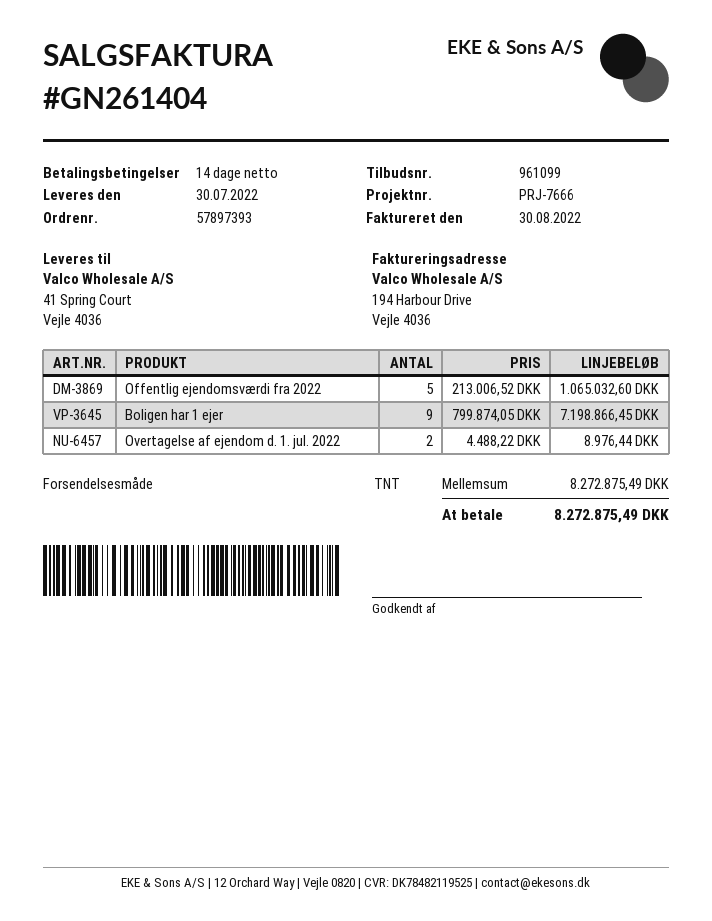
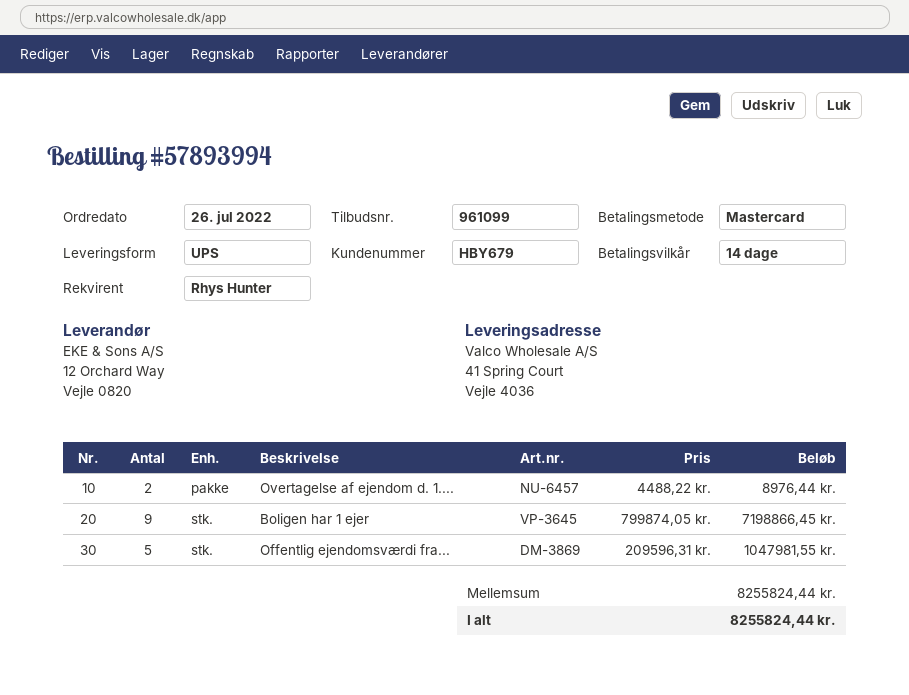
order number: 57897393 -> 57893994
shipping method: TNT -> UPS
Offentlig ejendomsværdi fra 2022: 5 x 213006.52 = 1065032.60 -> 5 x 209596.31 = 1047981.55
subtotal: 8272875.49 -> 8255824.44
total: 8272875.49 -> 8255824.44

